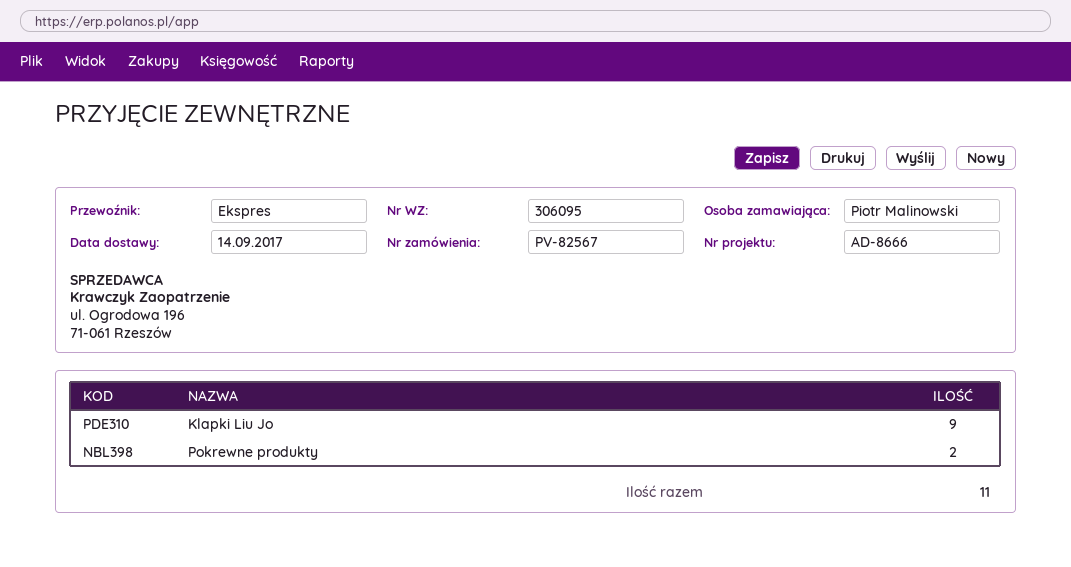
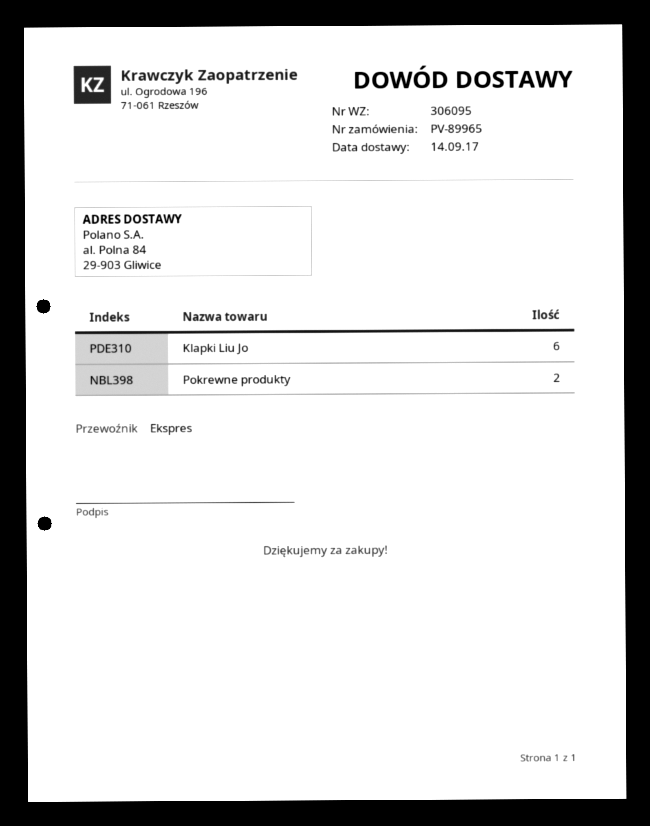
order number: PV-82567 -> PV-89965
Klapki Liu Jo: 9 -> 6

